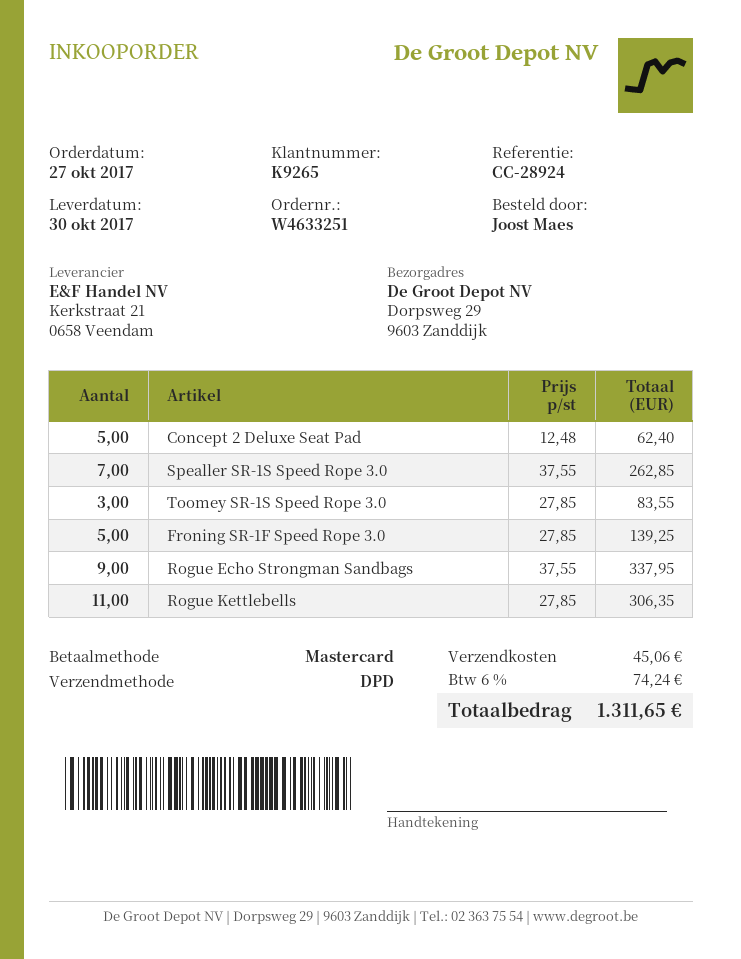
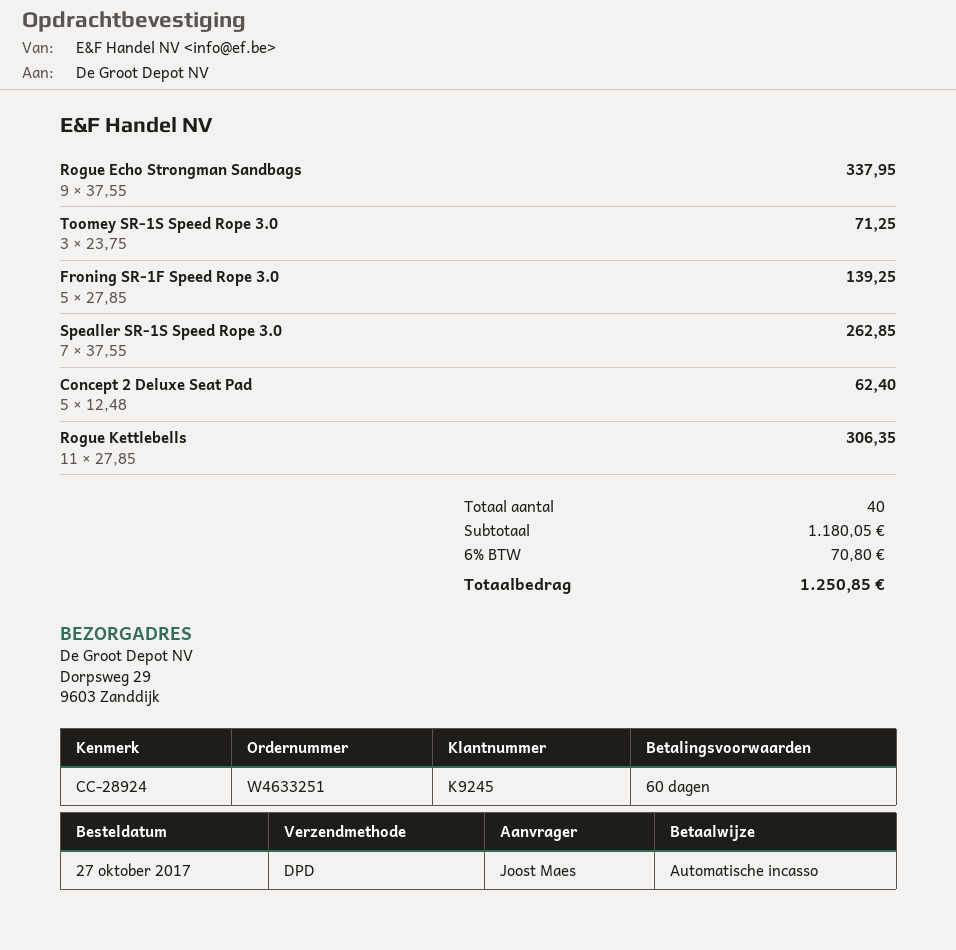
customer number: K9265 -> K9245
payment method: Mastercard -> direct debit
Toomey SR-1S Speed Rope 3.0: 3 x 27.85 = 83.55 -> 3 x 23.75 = 71.25
shipping: 45.06 -> none
tax: 6% = 74.24 -> 6% = 70.80
total: 1311.65 -> 1250.85

